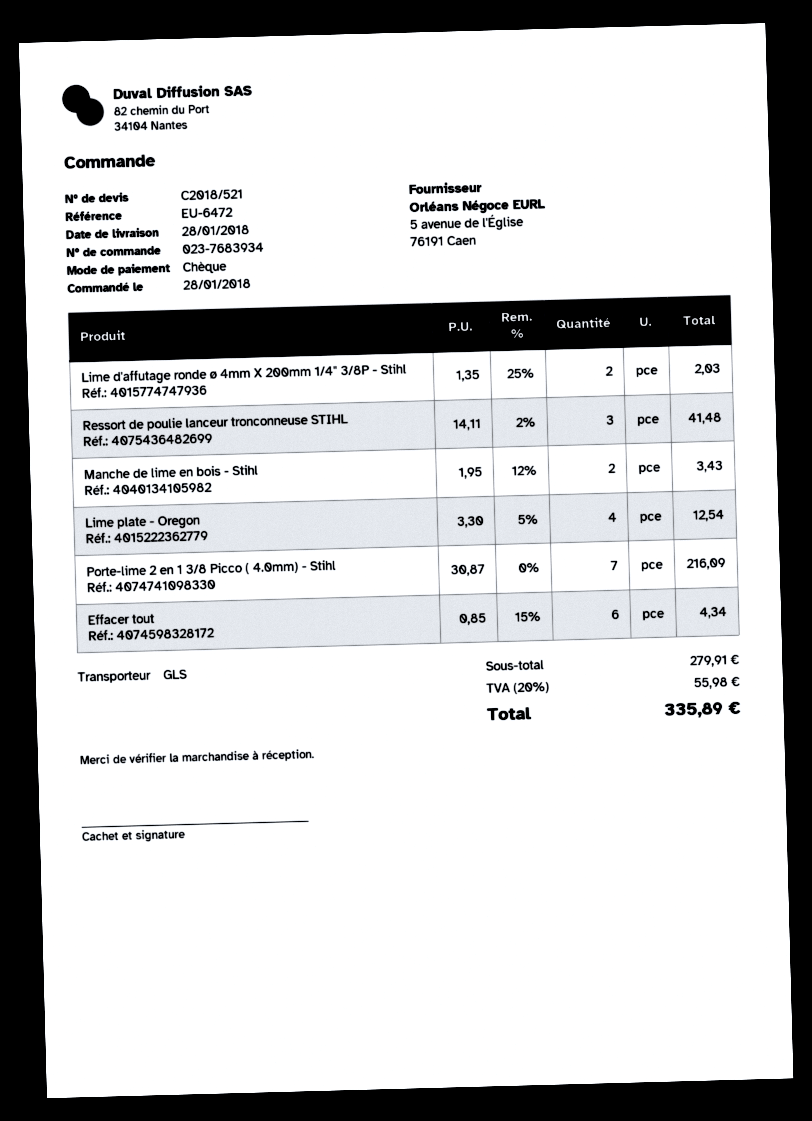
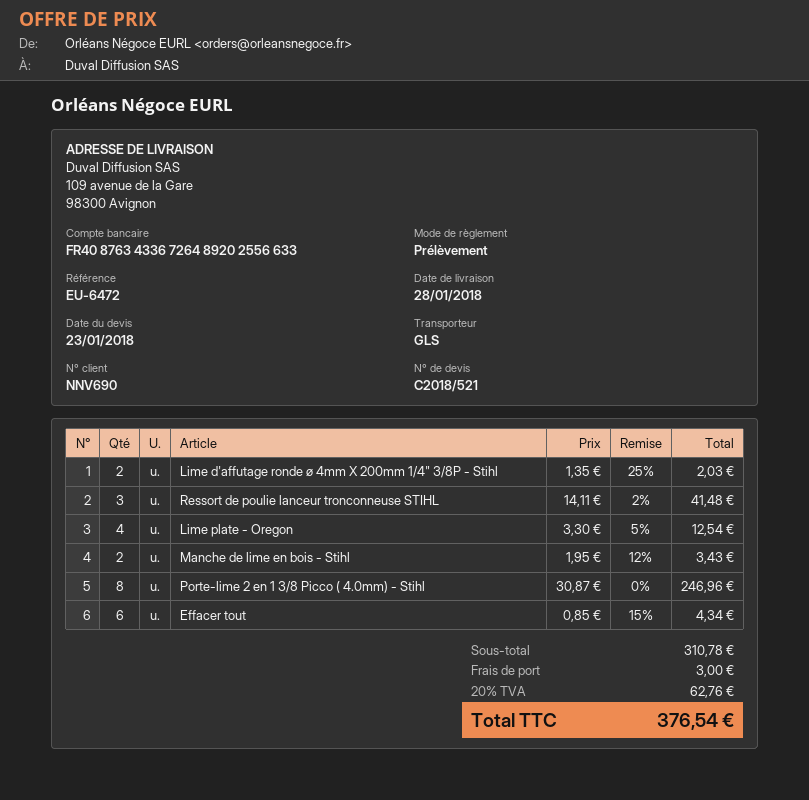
payment method: cheque -> direct debit
Porte-lime 2 en 1 3/8 Picco ( 4.0mm) - Stihl: 7 x 30.87 = 216.09 -> 8 x 30.87 = 246.96
subtotal: 279.91 -> 310.78
shipping: none -> 3.00
tax: 20% = 55.98 -> 20% = 62.76
total: 335.89 -> 376.54

